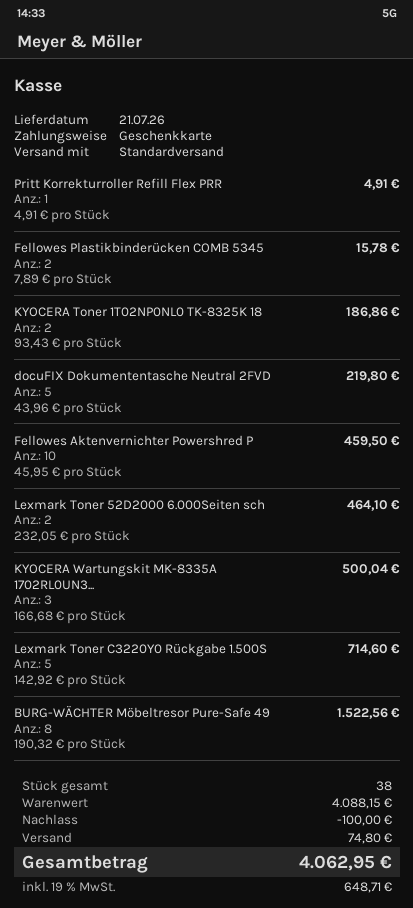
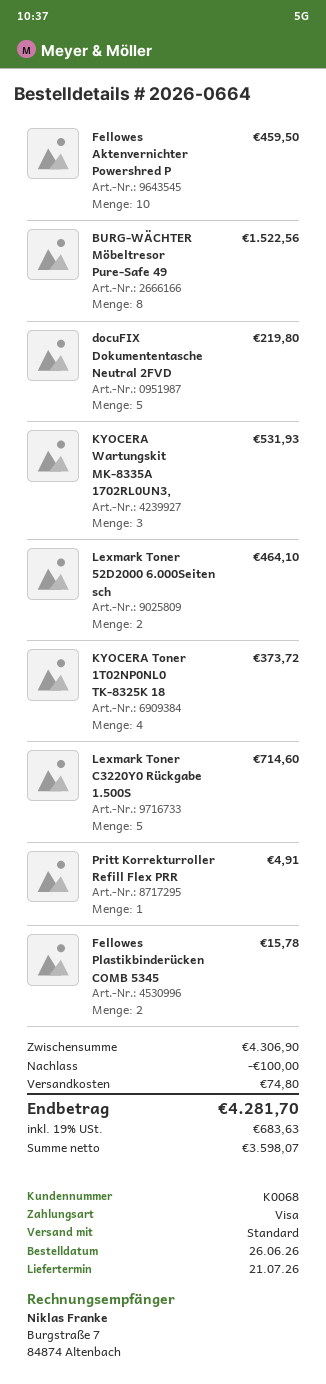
payment method: gift card -> Visa
KYOCERA Toner 1T02NP0NL0 TK-8325K 18: 2 for 186.86 -> 4 for 373.72
KYOCERA Wartungskit MK-8335A 1702RL0UN3...: 3 for 500.04 -> 3 for 531.93
subtotal: 4088.15 -> 4306.90
tax: 19% = 648.71 -> 19% = 683.63
total: 4062.95 -> 4281.70

